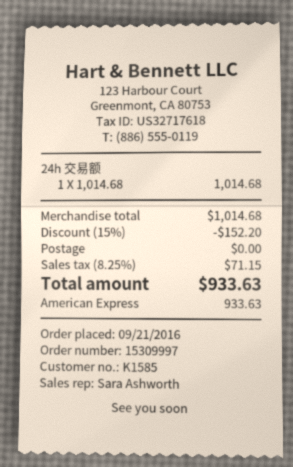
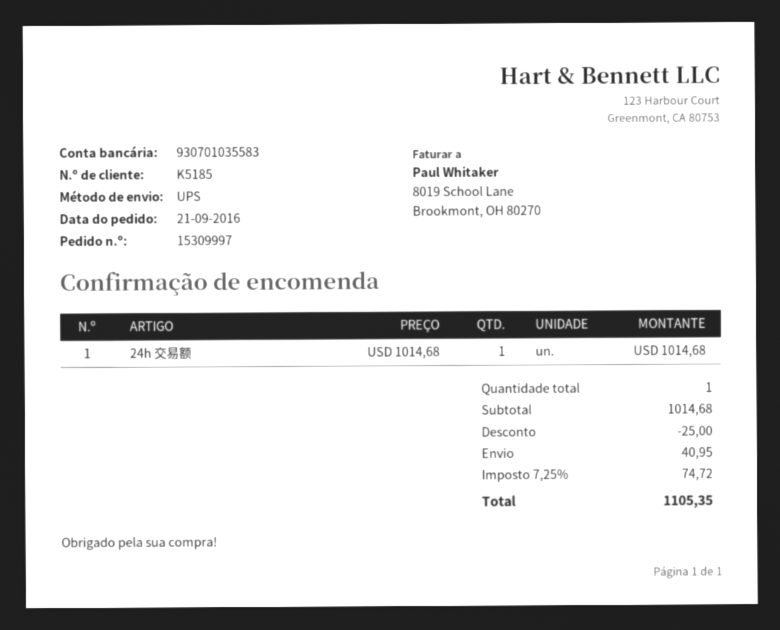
customer number: K1585 -> K5185
discount: 152.20 -> 25.00
shipping: 0.00 -> 40.95
tax: 8.25% = 71.15 -> 7.25% = 74.72
total: 933.63 -> 1105.35

